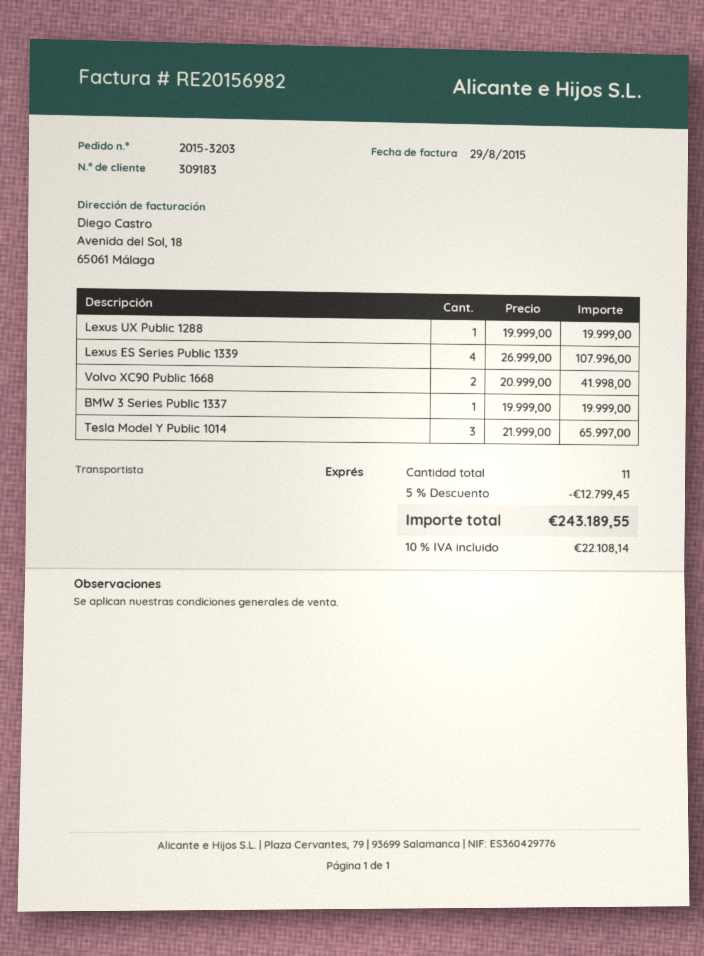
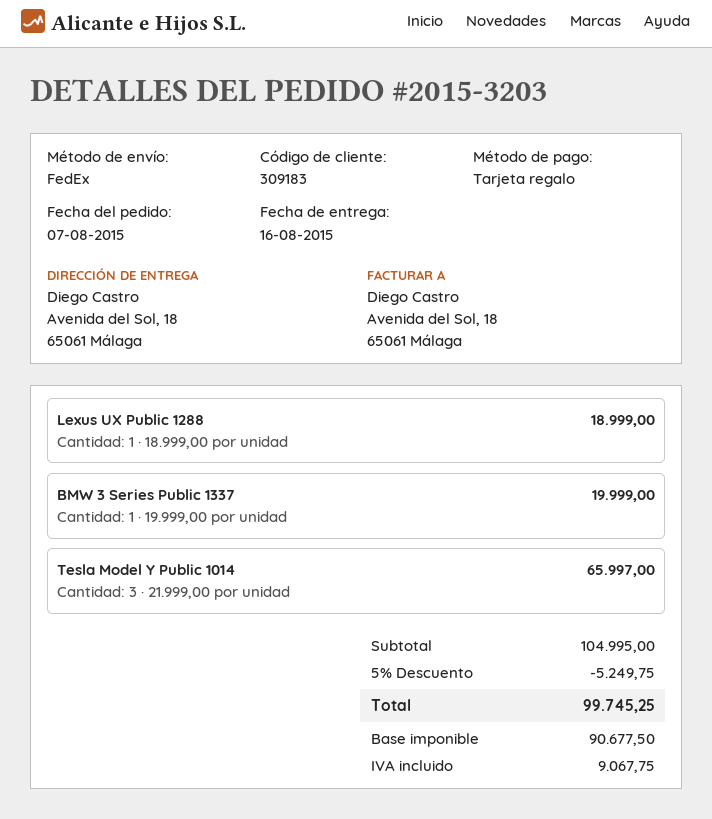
shipping method: express -> FedEx
Lexus UX Public 1288: 1 x 19999.00 = 19999.00 -> 1 x 18999.00 = 18999.00
Lexus ES Series Public 1339: 4 x 26999.00 = 107996.00 -> none
Volvo XC90 Public 1668: 2 x 20999.00 = 41998.00 -> none
discount: 5% = 12799.45 -> 5% = 5249.75
tax: 22108.14 -> 9067.75
total: 243189.55 -> 99745.25

